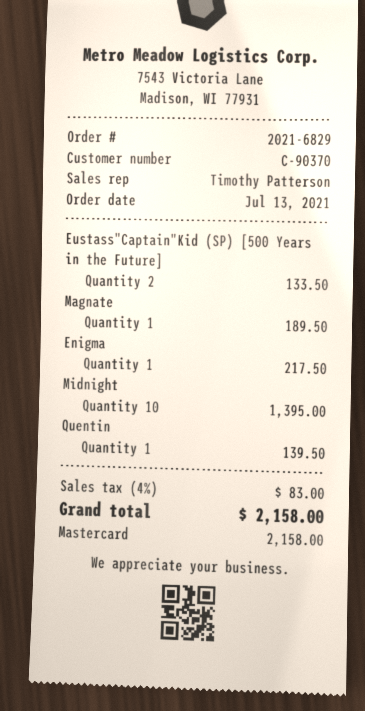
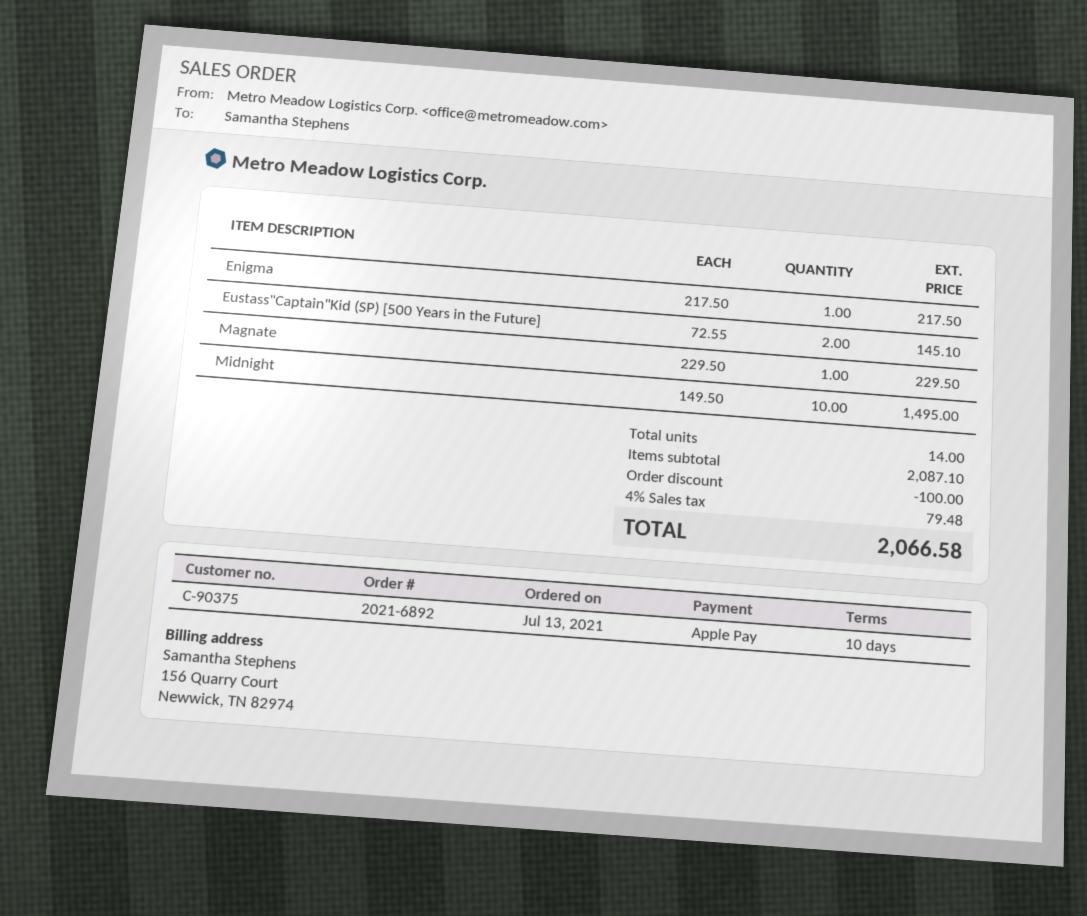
order number: 2021-6829 -> 2021-6892
customer number: C-90370 -> C-90375
payment method: Mastercard -> Apple Pay
Eustass"Captain"Kid (SP) [500 Years in the Future]: 2 for 133.50 -> 2 for 145.10
Magnate: 1 for 189.50 -> 1 for 229.50
Midnight: 10 for 1395.00 -> 10 for 1495.00
Quentin: 1 for 139.50 -> none
discount: none -> 100.00
tax: 4% = 83.00 -> 4% = 79.48
total: 2158.00 -> 2066.58

